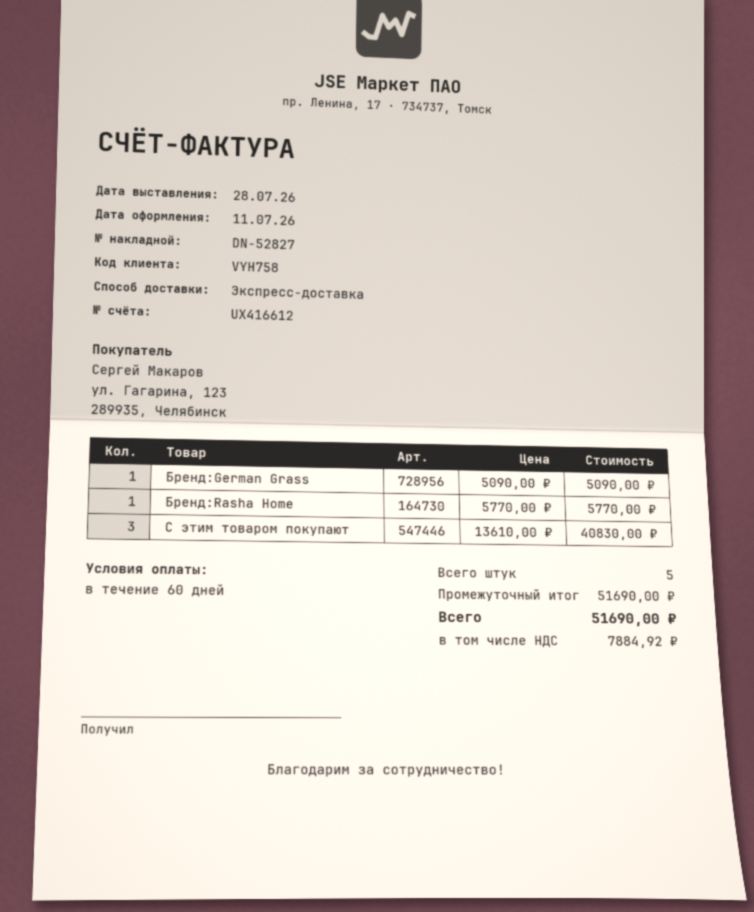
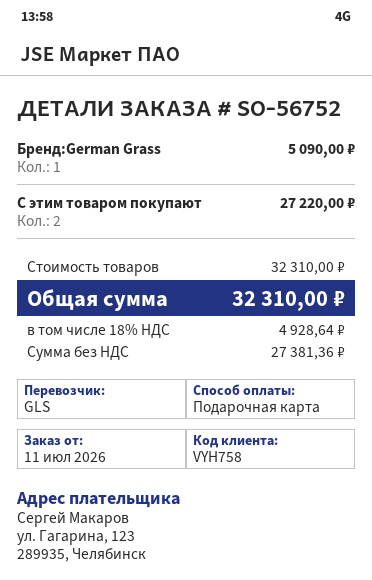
shipping method: express -> GLS
Бренд:Rasha Home: 1 for 5770.00 -> none
С этим товаром покупают: 3 for 40830.00 -> 2 for 27220.00
subtotal: 51690.00 -> 32310.00
tax: 7884.92 -> 4928.64
total: 51690.00 -> 32310.00

